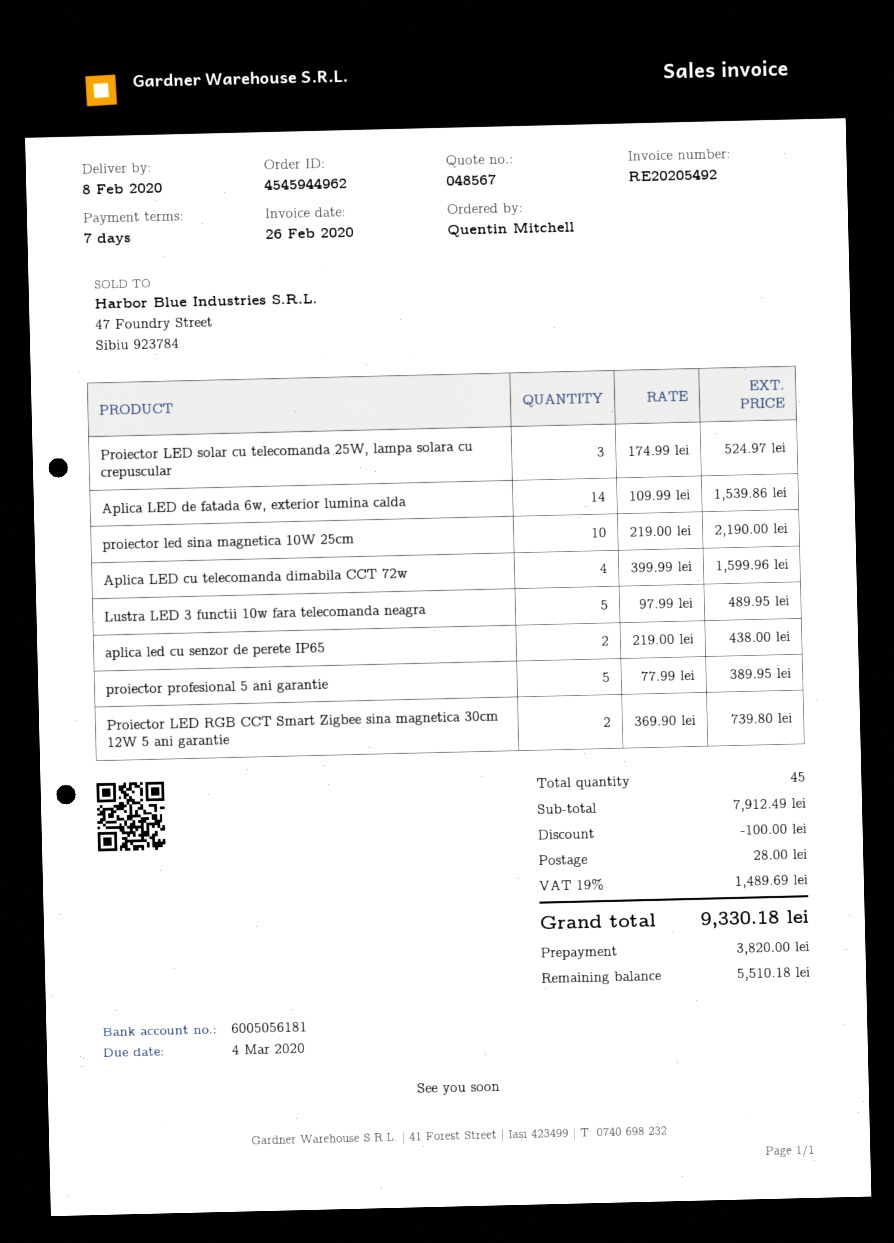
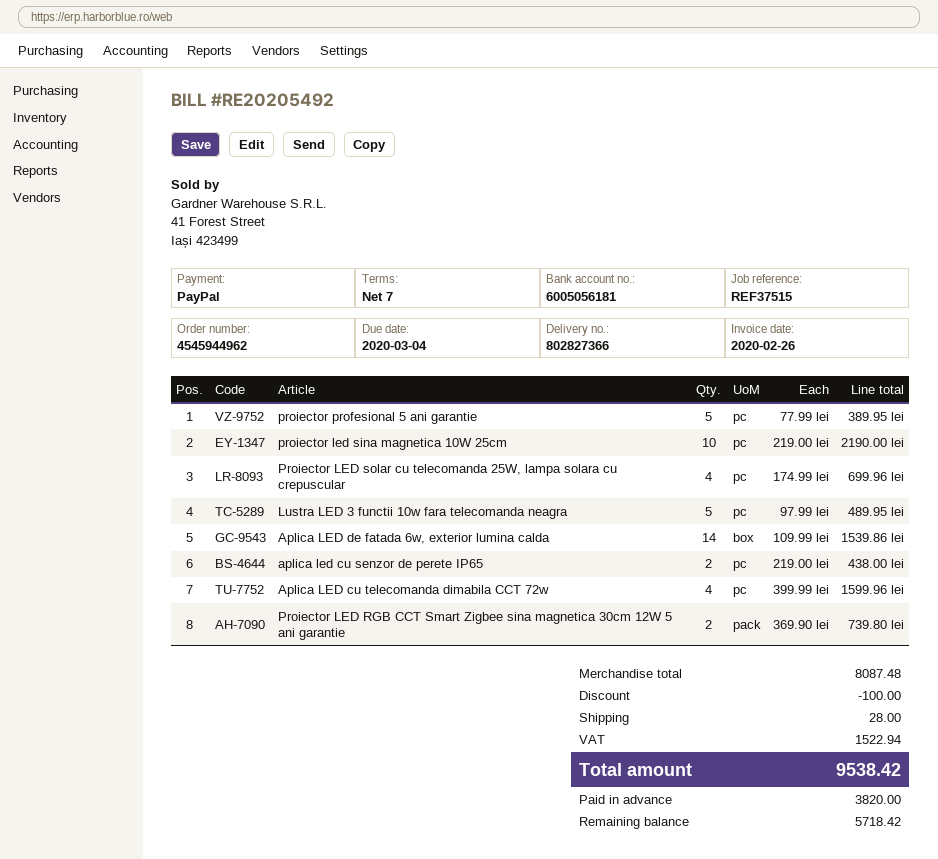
Proiector LED solar cu telecomanda 25W, lampa solara cu crepuscular: 3 x 174.99 = 524.97 -> 4 x 174.99 = 699.96
subtotal: 7912.49 -> 8087.48
tax: 1489.69 -> 1522.94
total: 9330.18 -> 9538.42
balance: 5510.18 -> 5718.42

